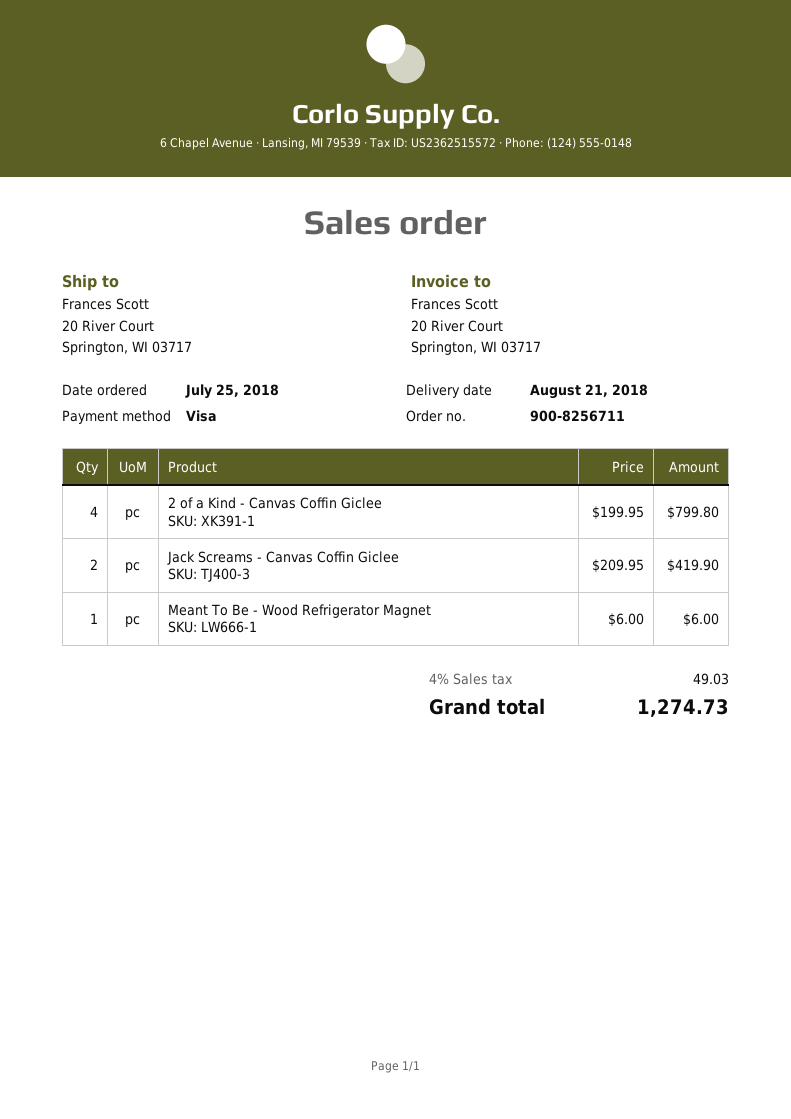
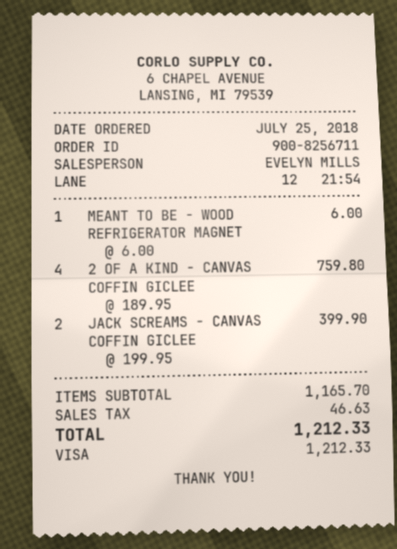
2 of a Kind - Canvas Coffin Giclee: 4 x 199.95 = 799.80 -> 4 x 189.95 = 759.80
Jack Screams - Canvas Coffin Giclee: 2 x 209.95 = 419.90 -> 2 x 199.95 = 399.90
tax: 49.03 -> 46.63
total: 1274.73 -> 1212.33

